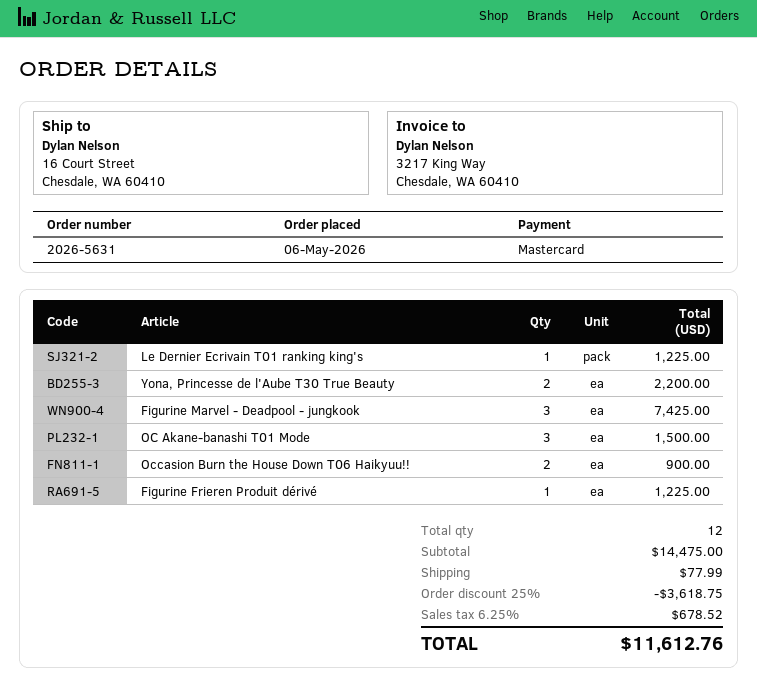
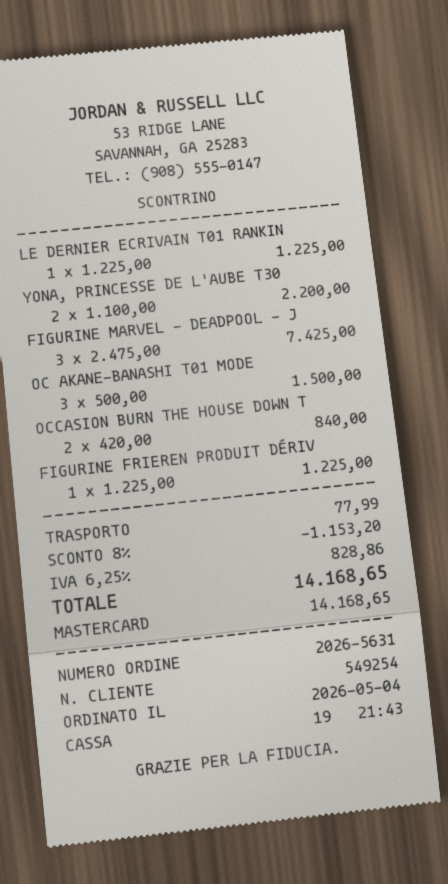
order date: 2026-05-06 -> 2026-05-04
Occasion Burn the House Down T06 Haikyuu!!: 2 for 900.00 -> 2 for 840.00
discount: 25% = 3618.75 -> 8% = 1153.20
tax: 6.25% = 678.52 -> 6.25% = 828.86
total: 11612.76 -> 14168.65

